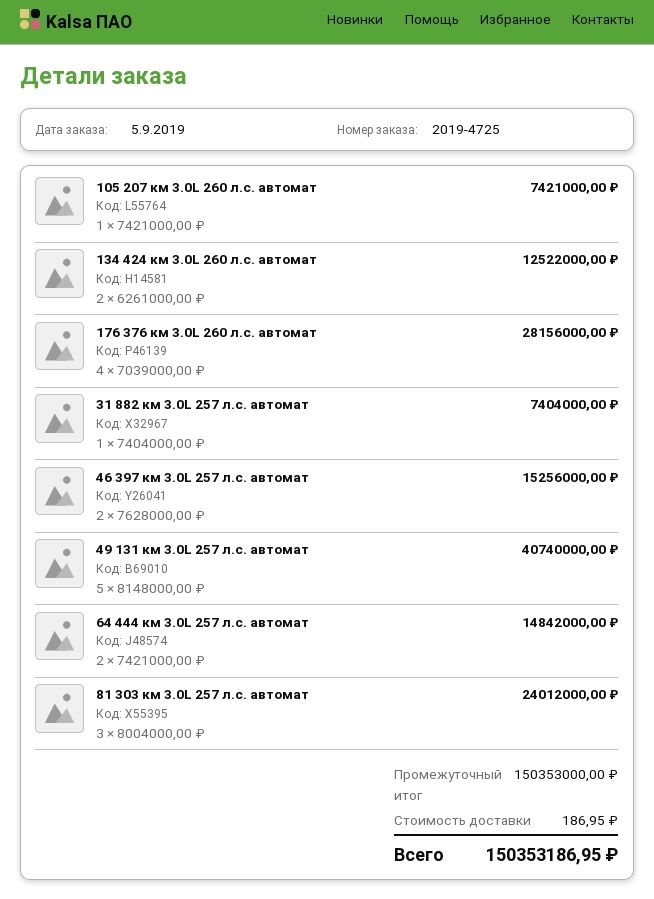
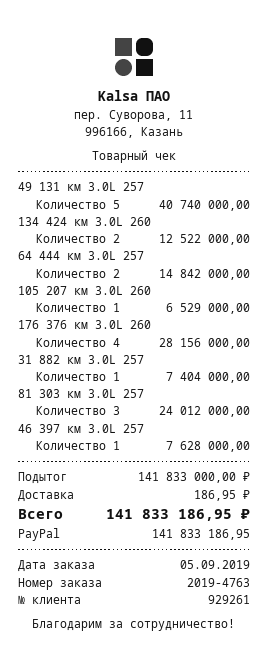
order number: 2019-4725 -> 2019-4763
105 207 км 3.0L 260 л.с. автомат: 1 for 7421000.00 -> 1 for 6529000.00
46 397 км 3.0L 257 л.с. автомат: 2 for 15256000.00 -> 1 for 7628000.00
subtotal: 150353000.00 -> 141833000.00
total: 150353186.95 -> 141833186.95

